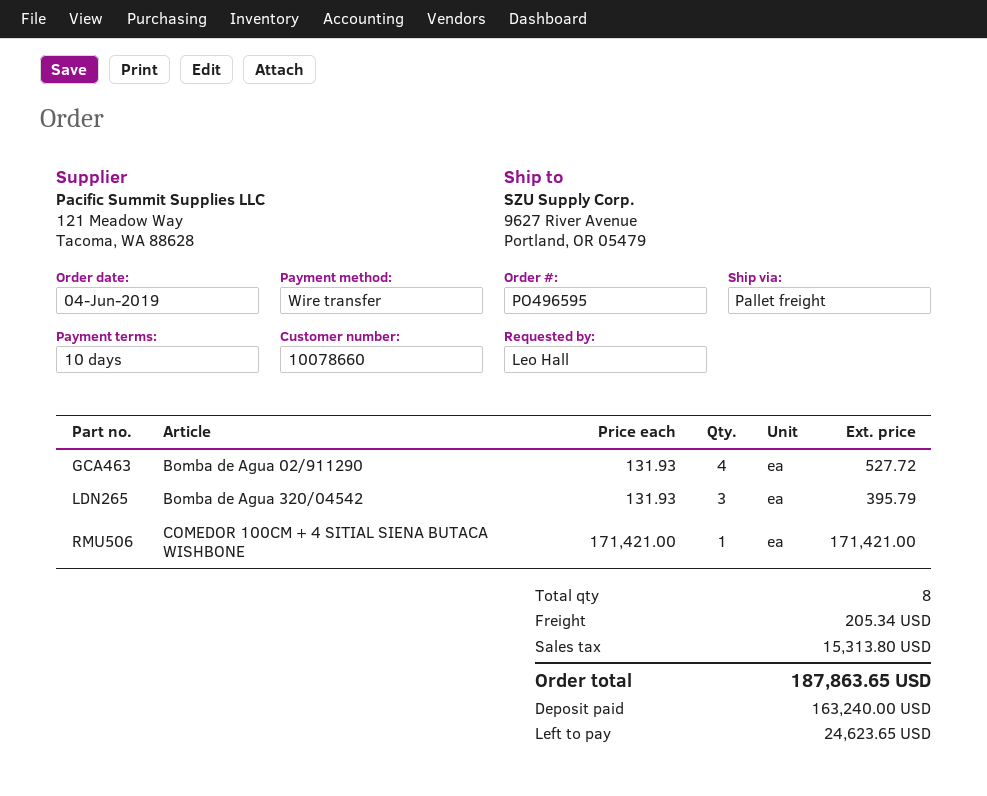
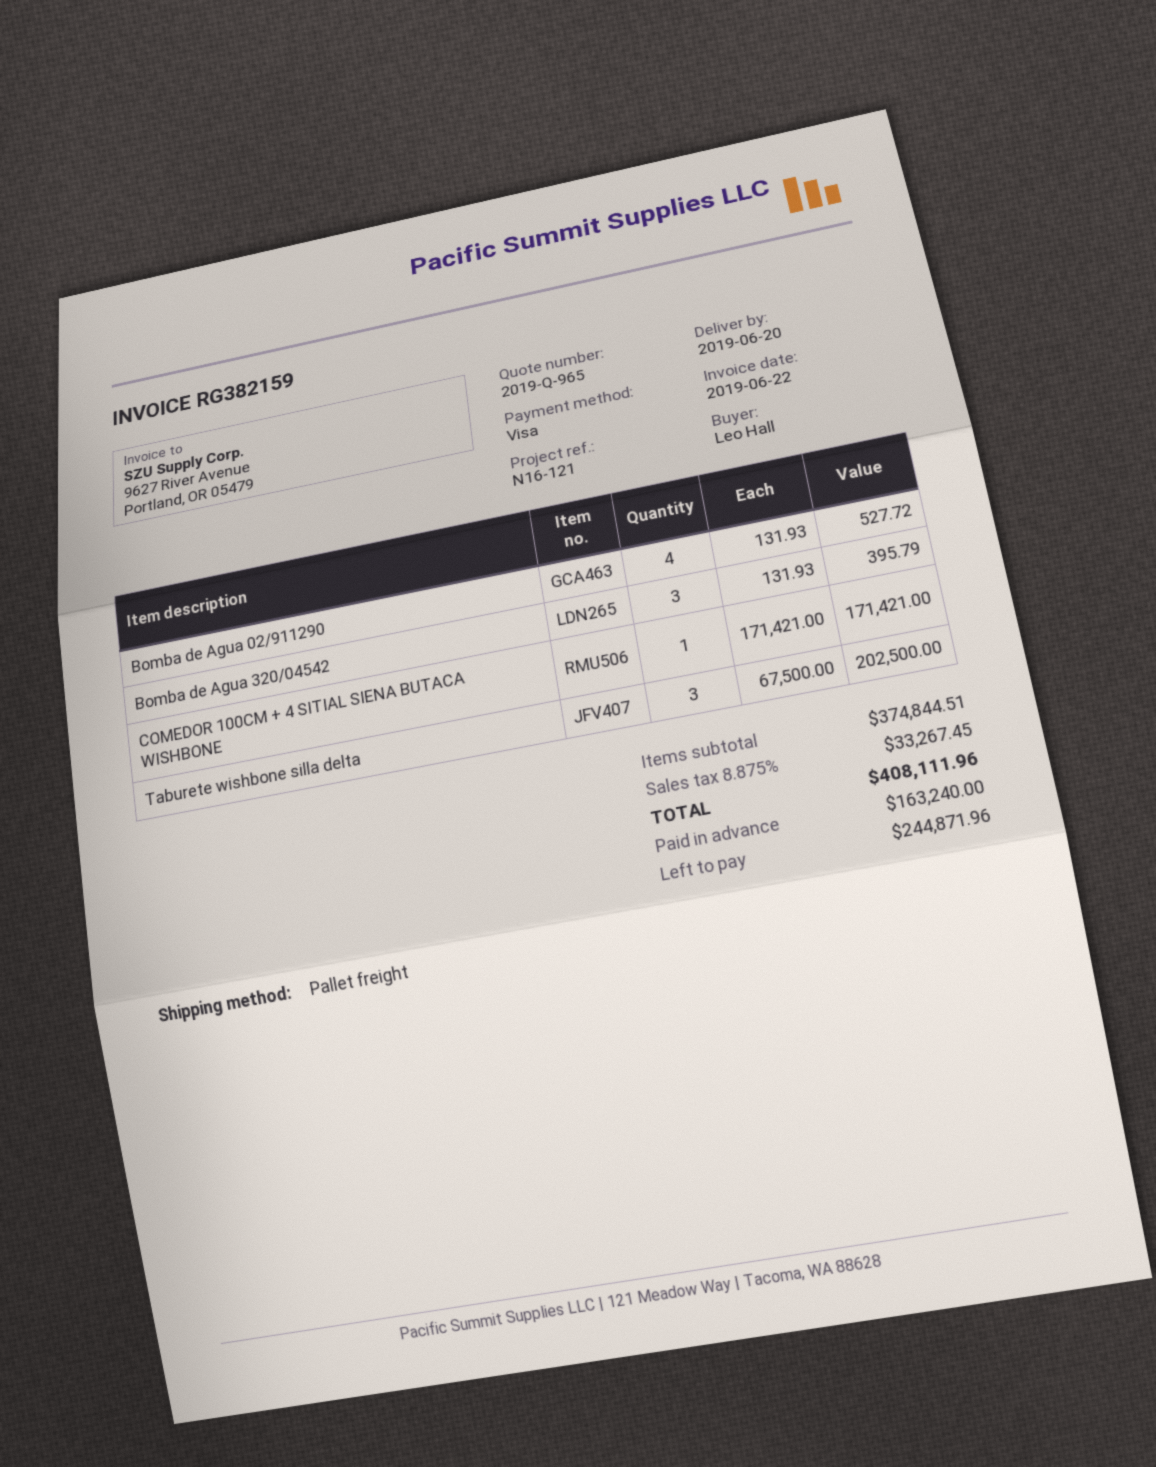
payment method: bank transfer -> Visa
Taburete wishbone silla delta: none -> 3 x 67500.00 = 202500.00
shipping: 205.34 -> none
tax: 15313.80 -> 33267.45
total: 187863.65 -> 408111.96
balance: 24623.65 -> 244871.96

